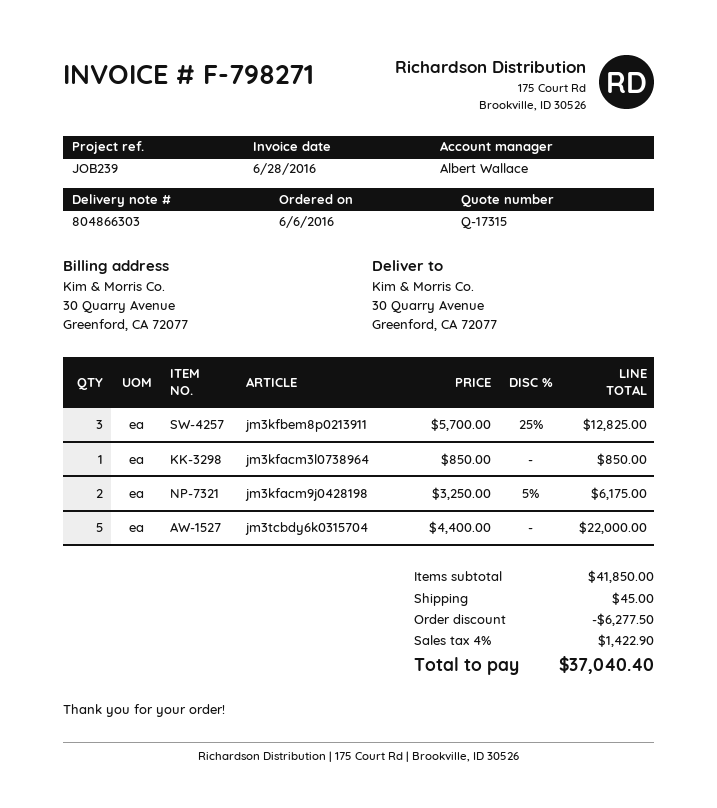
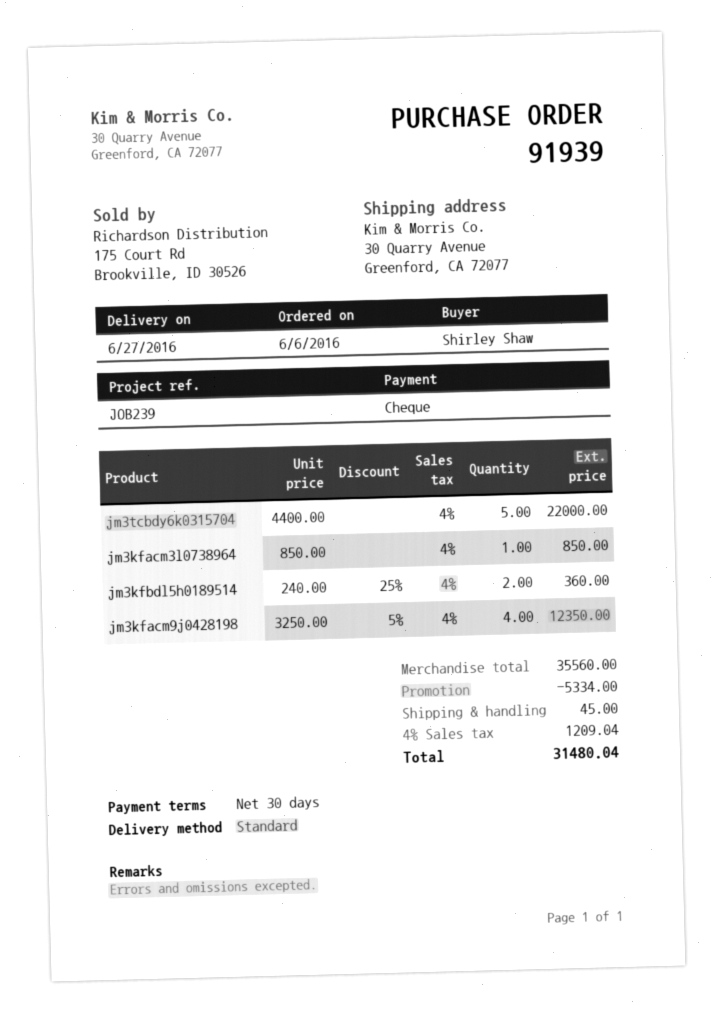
jm3kfbem8p0213911: 3 x 5700.00 - 25% = 12825.00 -> none
jm3kfacm9j0428198: 2 x 3250.00 - 5% = 6175.00 -> 4 x 3250.00 - 5% = 12350.00
jm3kfbdl5h0189514: none -> 2 x 240.00 - 25% = 360.00
subtotal: 41850.00 -> 35560.00
discount: 6277.50 -> 5334.00
tax: 4% = 1422.90 -> 4% = 1209.04
total: 37040.40 -> 31480.04

